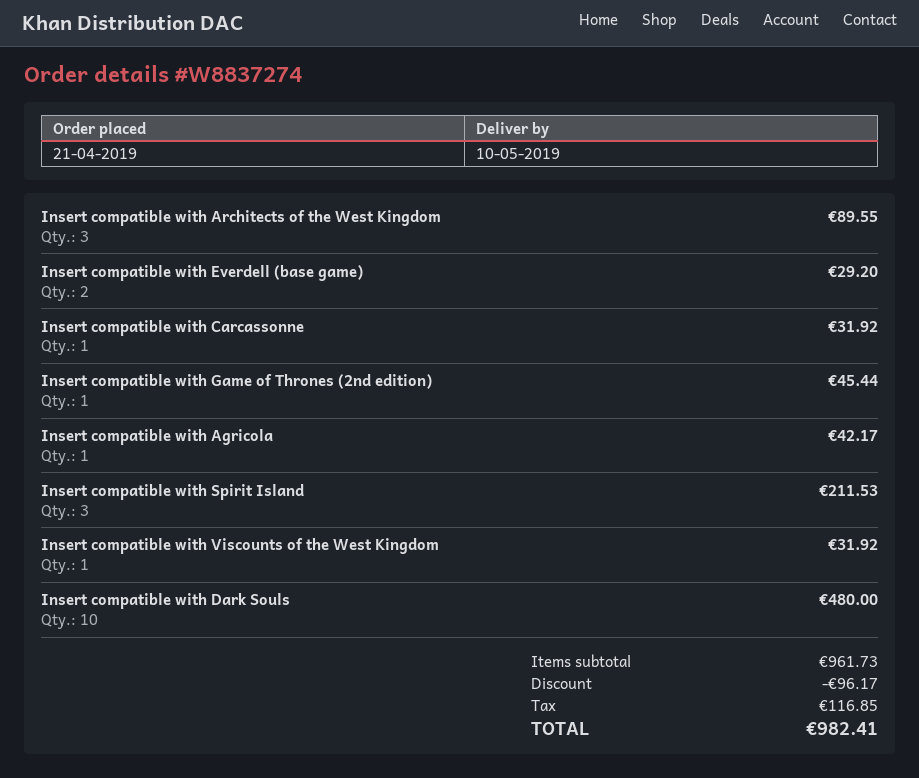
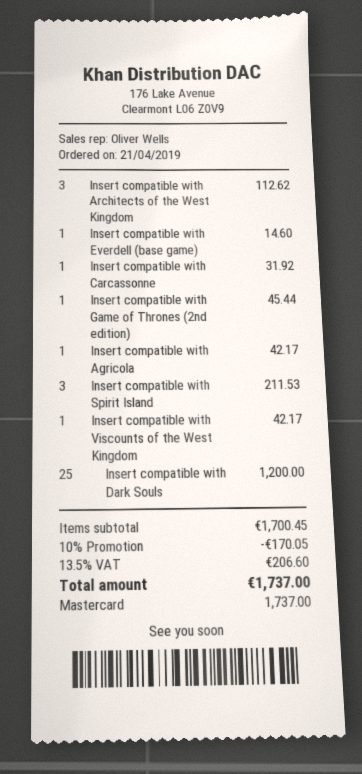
Insert compatible with Architects of the West Kingdom: 3 for 89.55 -> 3 for 112.62
Insert compatible with Everdell (base game): 2 for 29.20 -> 1 for 14.60
Insert compatible with Viscounts of the West Kingdom: 1 for 31.92 -> 1 for 42.17
Insert compatible with Dark Souls: 10 for 480.00 -> 25 for 1200.00
subtotal: 961.73 -> 1700.45
discount: 96.17 -> 170.05
tax: 116.85 -> 206.60
total: 982.41 -> 1737.00

